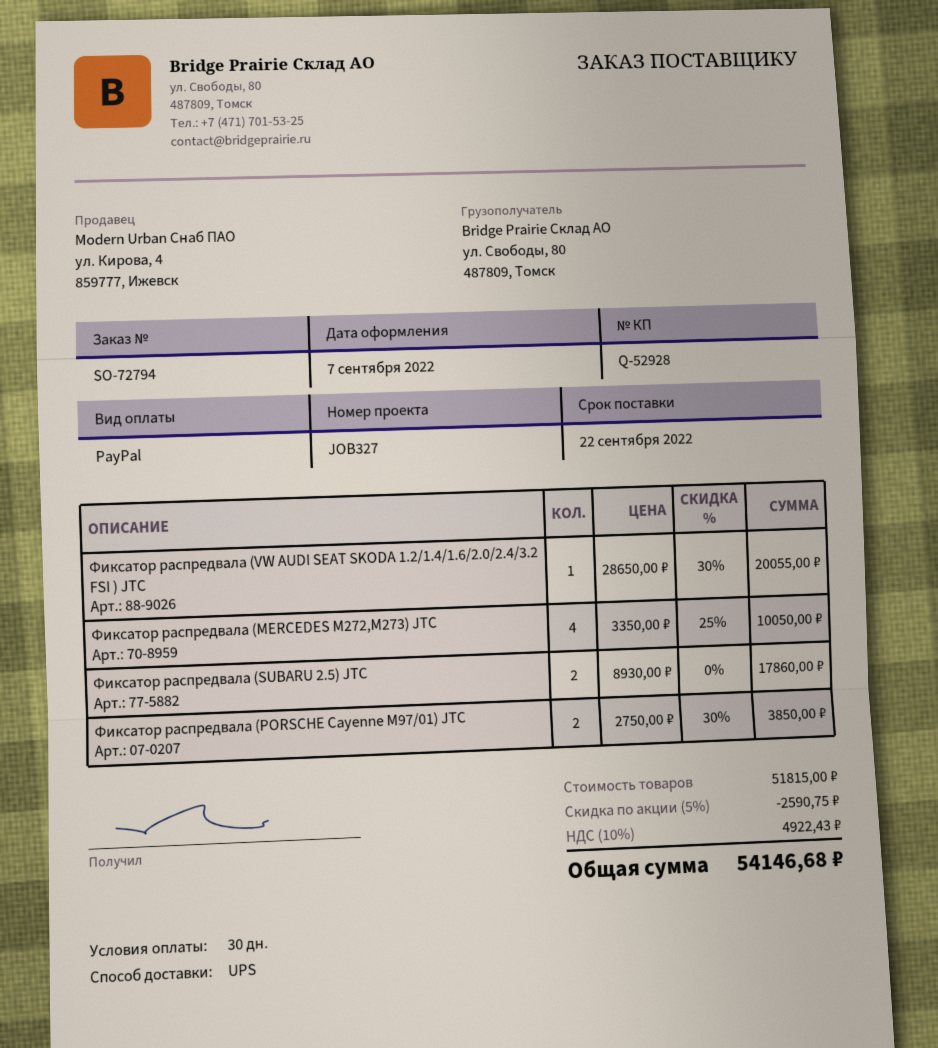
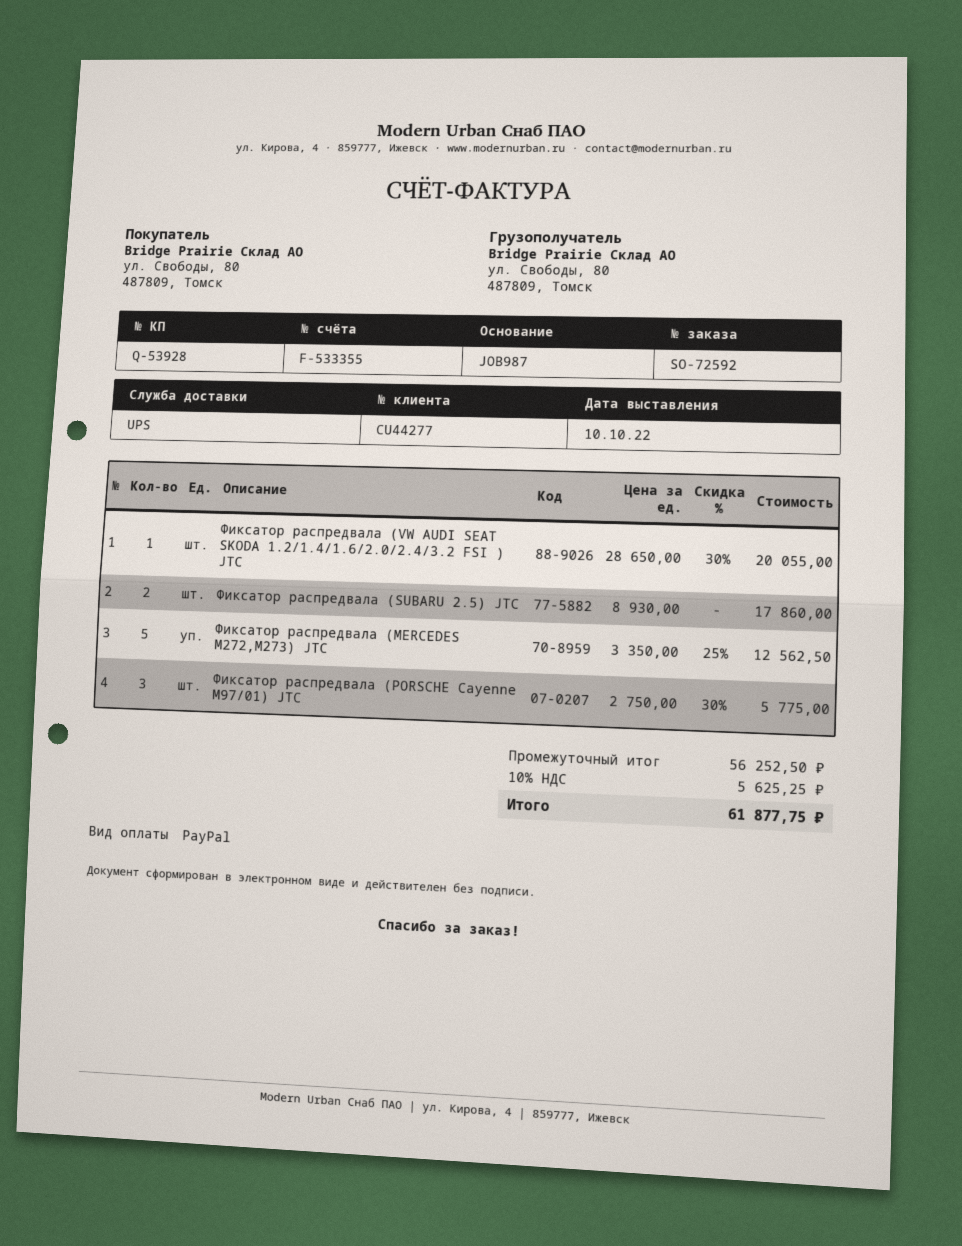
quote number: Q-52928 -> Q-53928
order number: SO-72794 -> SO-72592
reference: JOB327 -> JOB987
Фиксатор распредвала (MERCEDES M272,М273) JTC: 4 x 3350.00 - 25% = 10050.00 -> 5 x 3350.00 - 25% = 12562.50
Фиксатор распредвала (PORSCHE Cayenne М97/01) JTC: 2 x 2750.00 - 30% = 3850.00 -> 3 x 2750.00 - 30% = 5775.00
subtotal: 51815.00 -> 56252.50
discount: 5% = 2590.75 -> none
tax: 10% = 4922.43 -> 10% = 5625.25
total: 54146.68 -> 61877.75

